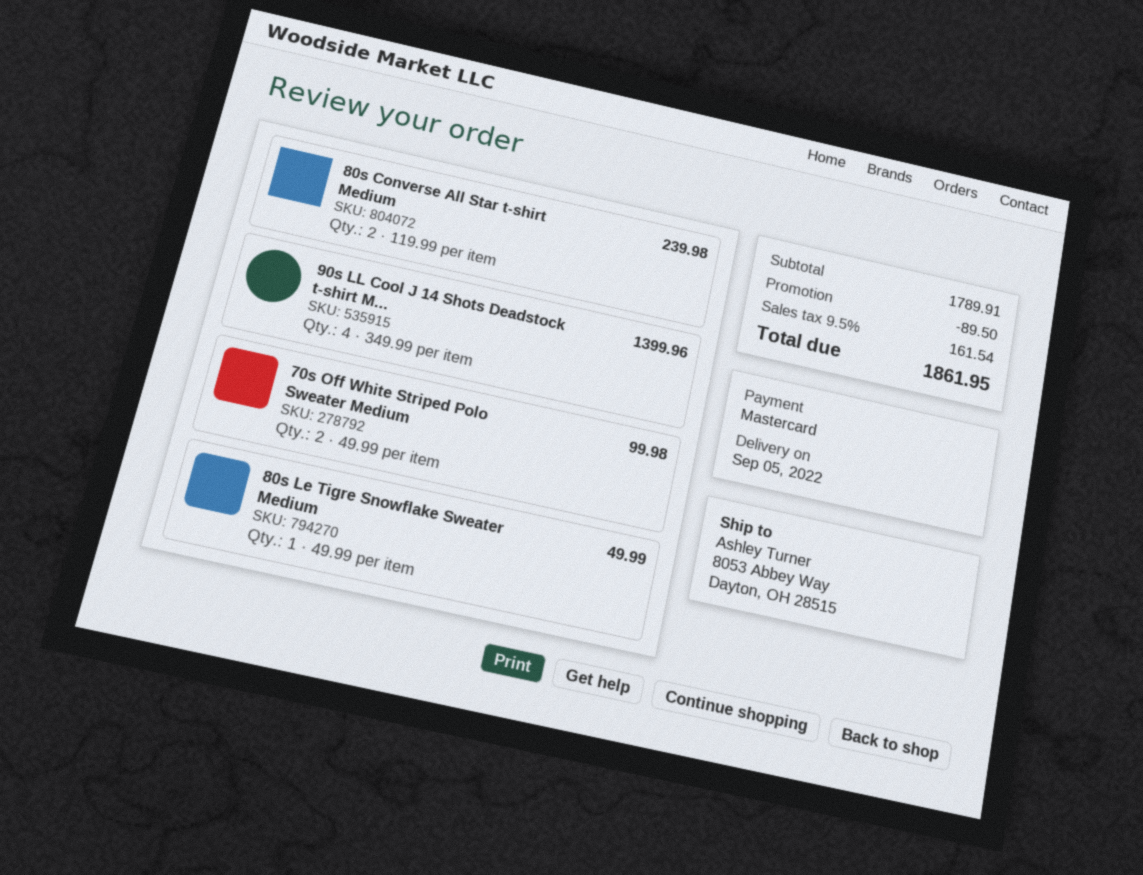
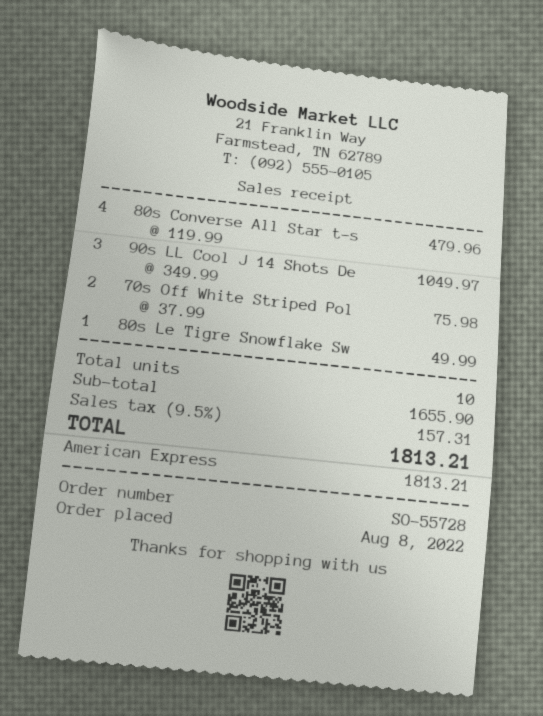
payment method: Mastercard -> American Express
80s Converse All Star t-shirt Medium: 2 x 119.99 = 239.98 -> 4 x 119.99 = 479.96
90s LL Cool J 14 Shots Deadstock t-shirt M...: 4 x 349.99 = 1399.96 -> 3 x 349.99 = 1049.97
70s Off White Striped Polo Sweater Medium: 2 x 49.99 = 99.98 -> 2 x 37.99 = 75.98
subtotal: 1789.91 -> 1655.90
discount: 89.50 -> none
tax: 9.5% = 161.54 -> 9.5% = 157.31
total: 1861.95 -> 1813.21

